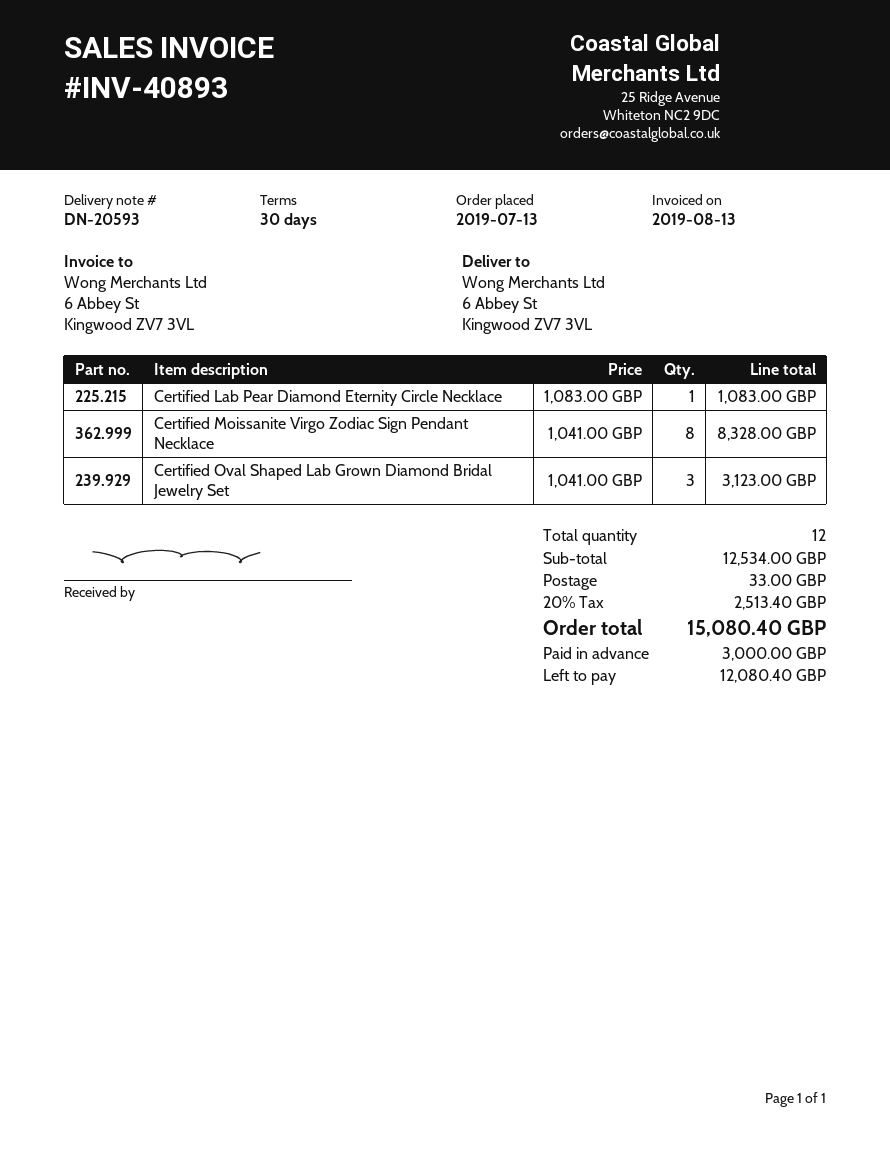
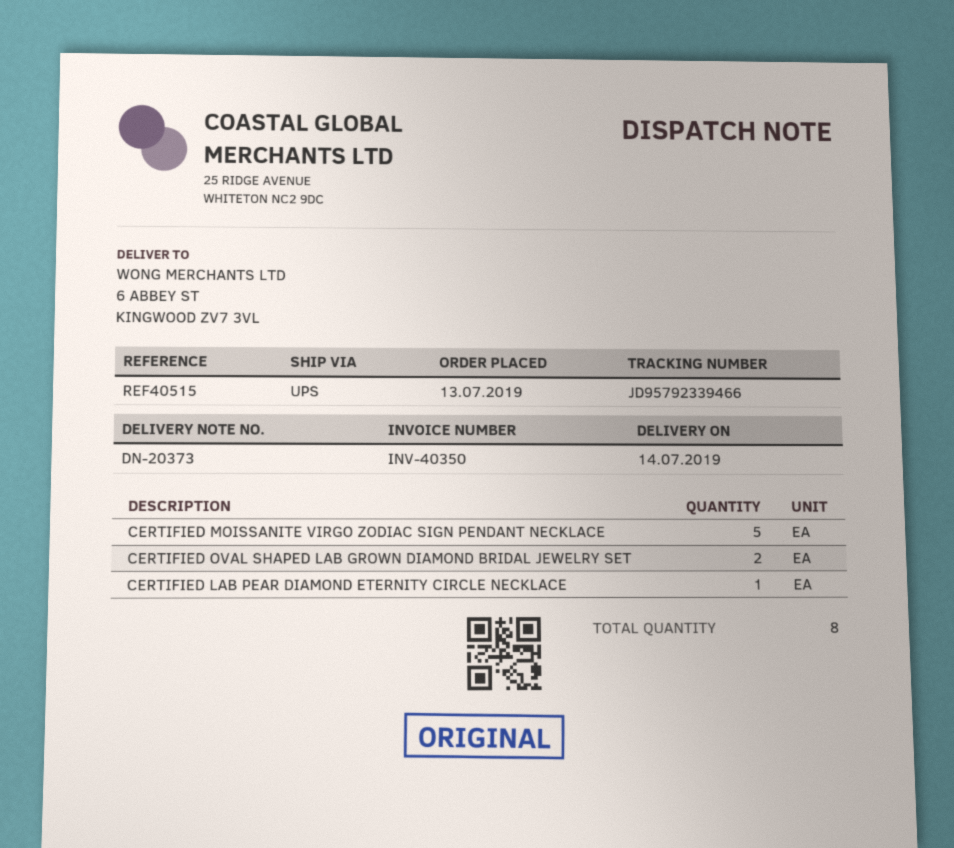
delivery note number: DN-20593 -> DN-20373
invoice number: INV-40893 -> INV-40350
Certified Moissanite Virgo Zodiac Sign Pendant Necklace: 8 -> 5
Certified Oval Shaped Lab Grown Diamond Bridal Jewelry Set: 3 -> 2
total quantity: 12 -> 8

